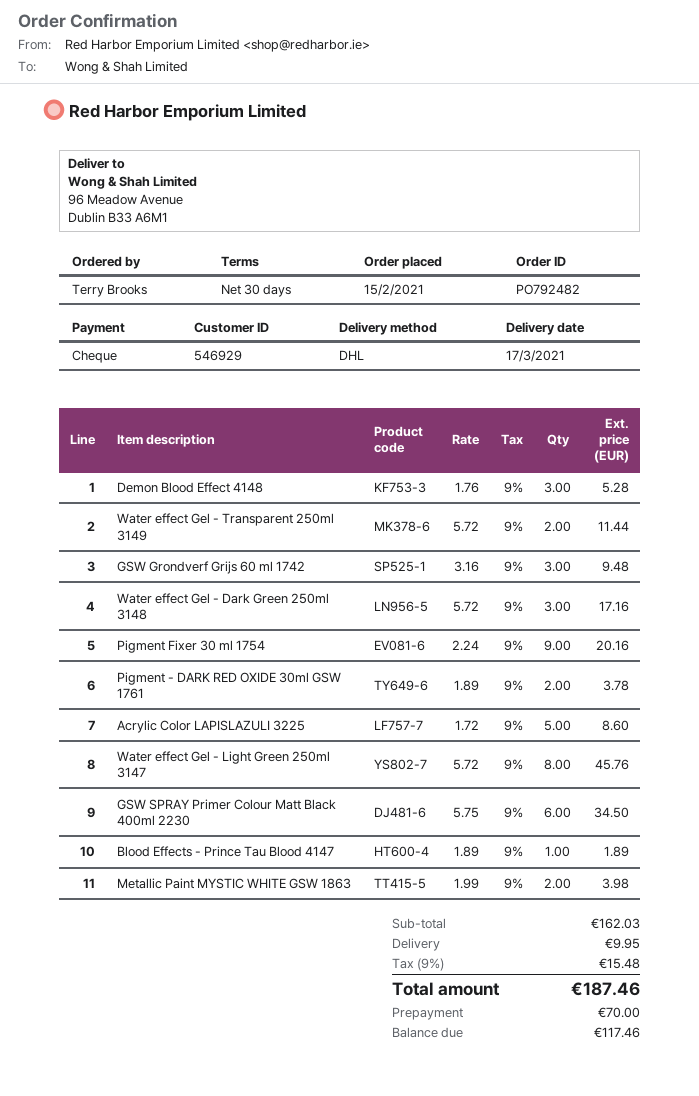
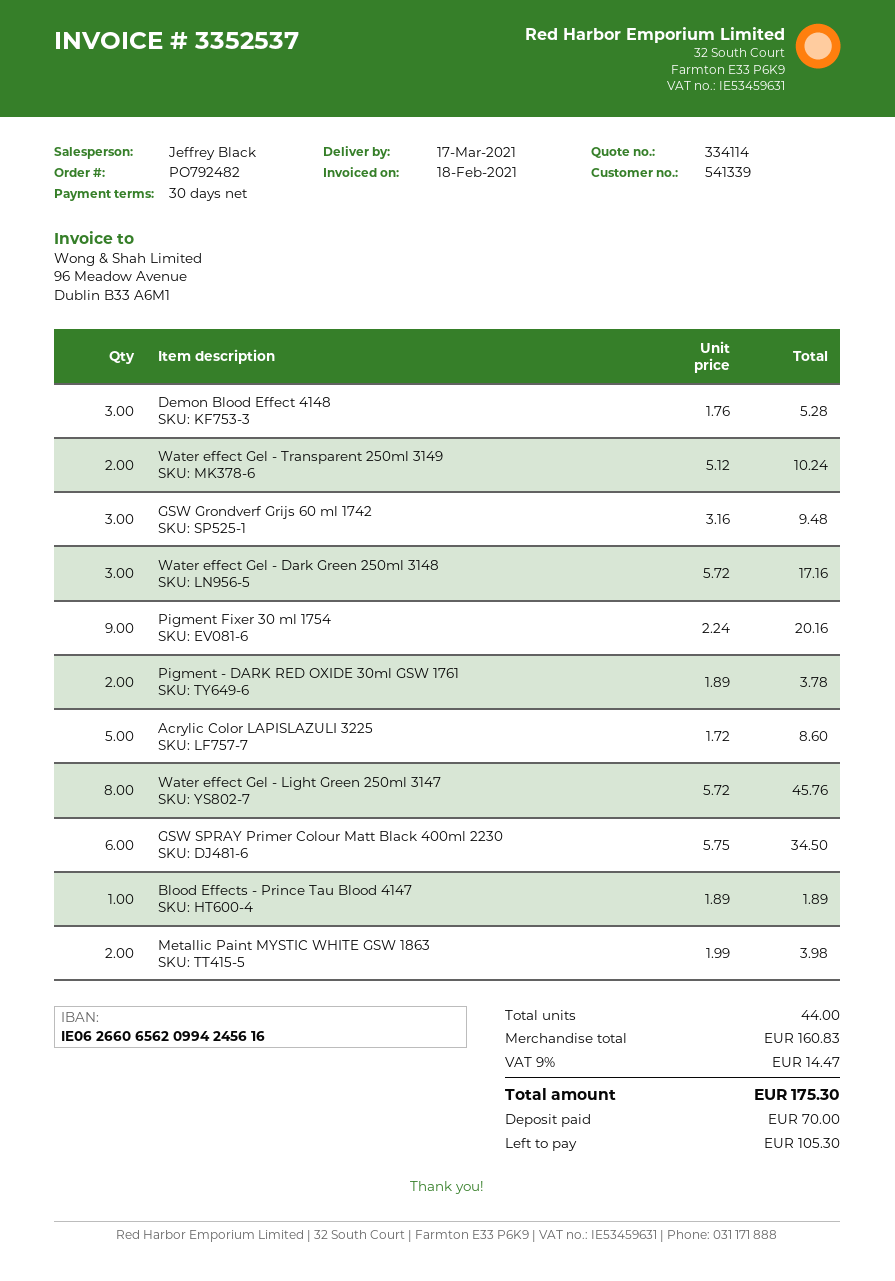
customer number: 546929 -> 541339
Water effect Gel - Transparent 250ml 3149: 2 x 5.72 = 11.44 -> 2 x 5.12 = 10.24
subtotal: 162.03 -> 160.83
shipping: 9.95 -> none
tax: 9% = 15.48 -> 9% = 14.47
total: 187.46 -> 175.30
balance: 117.46 -> 105.30

